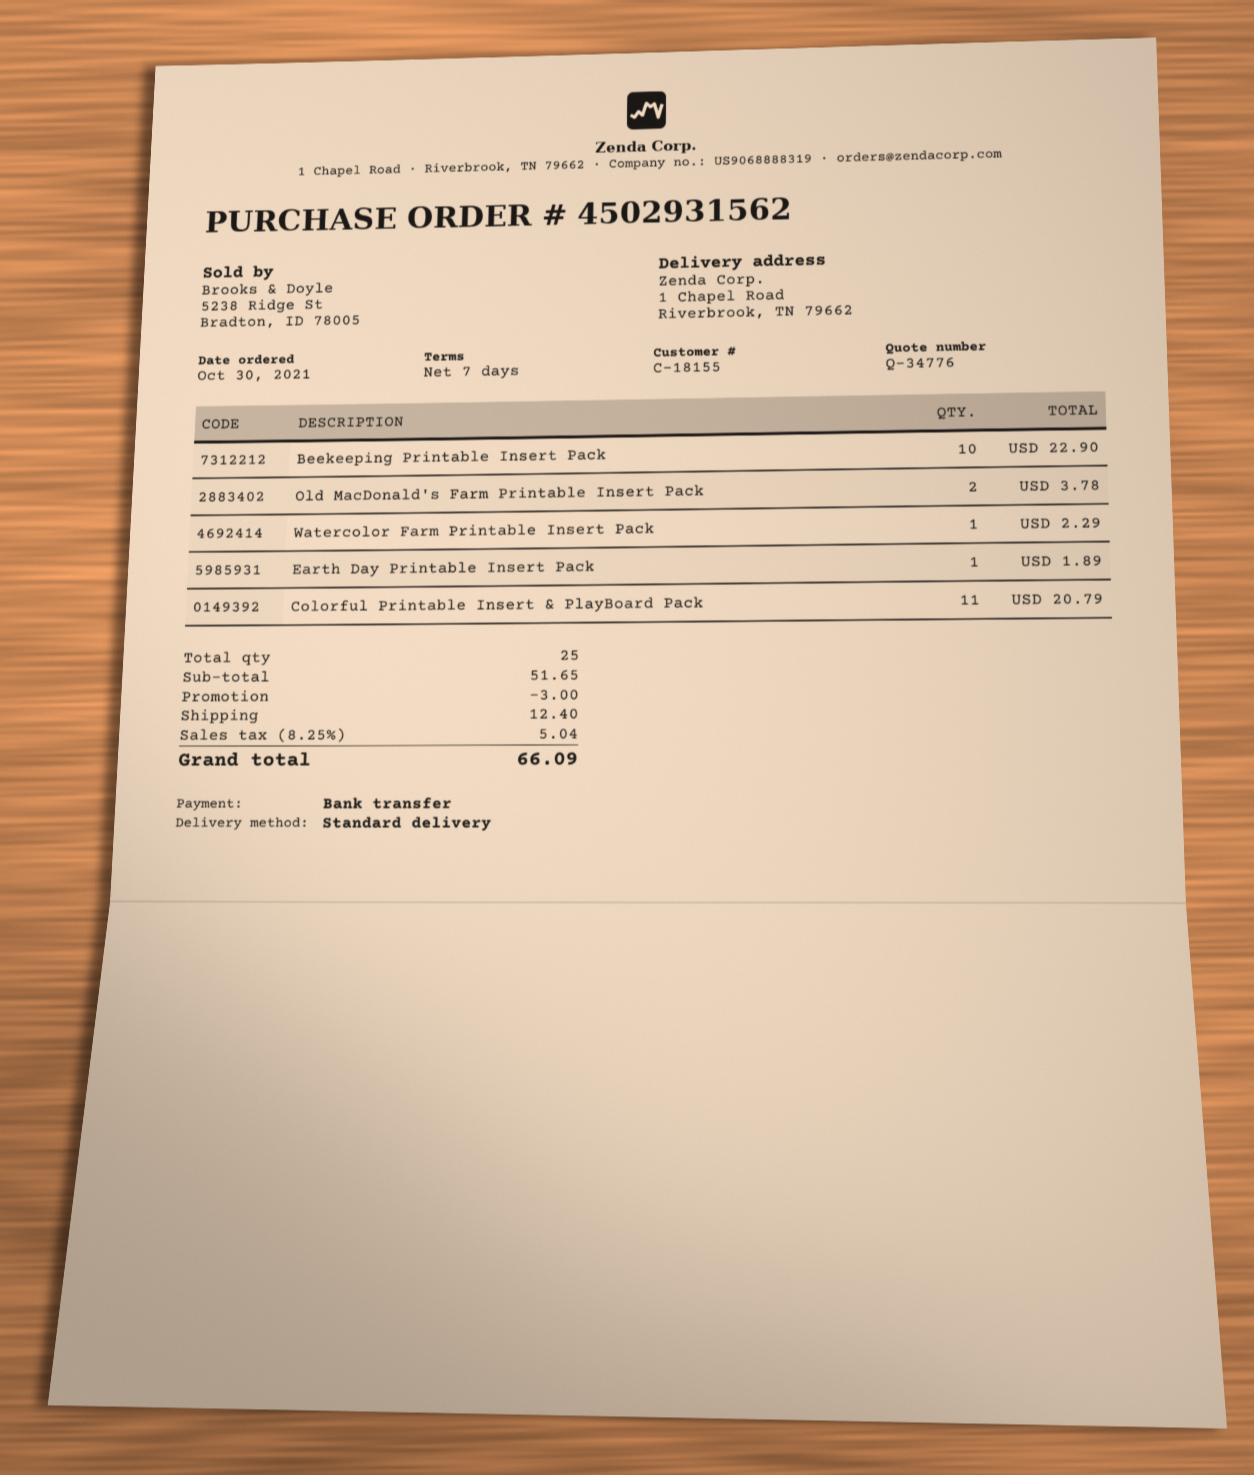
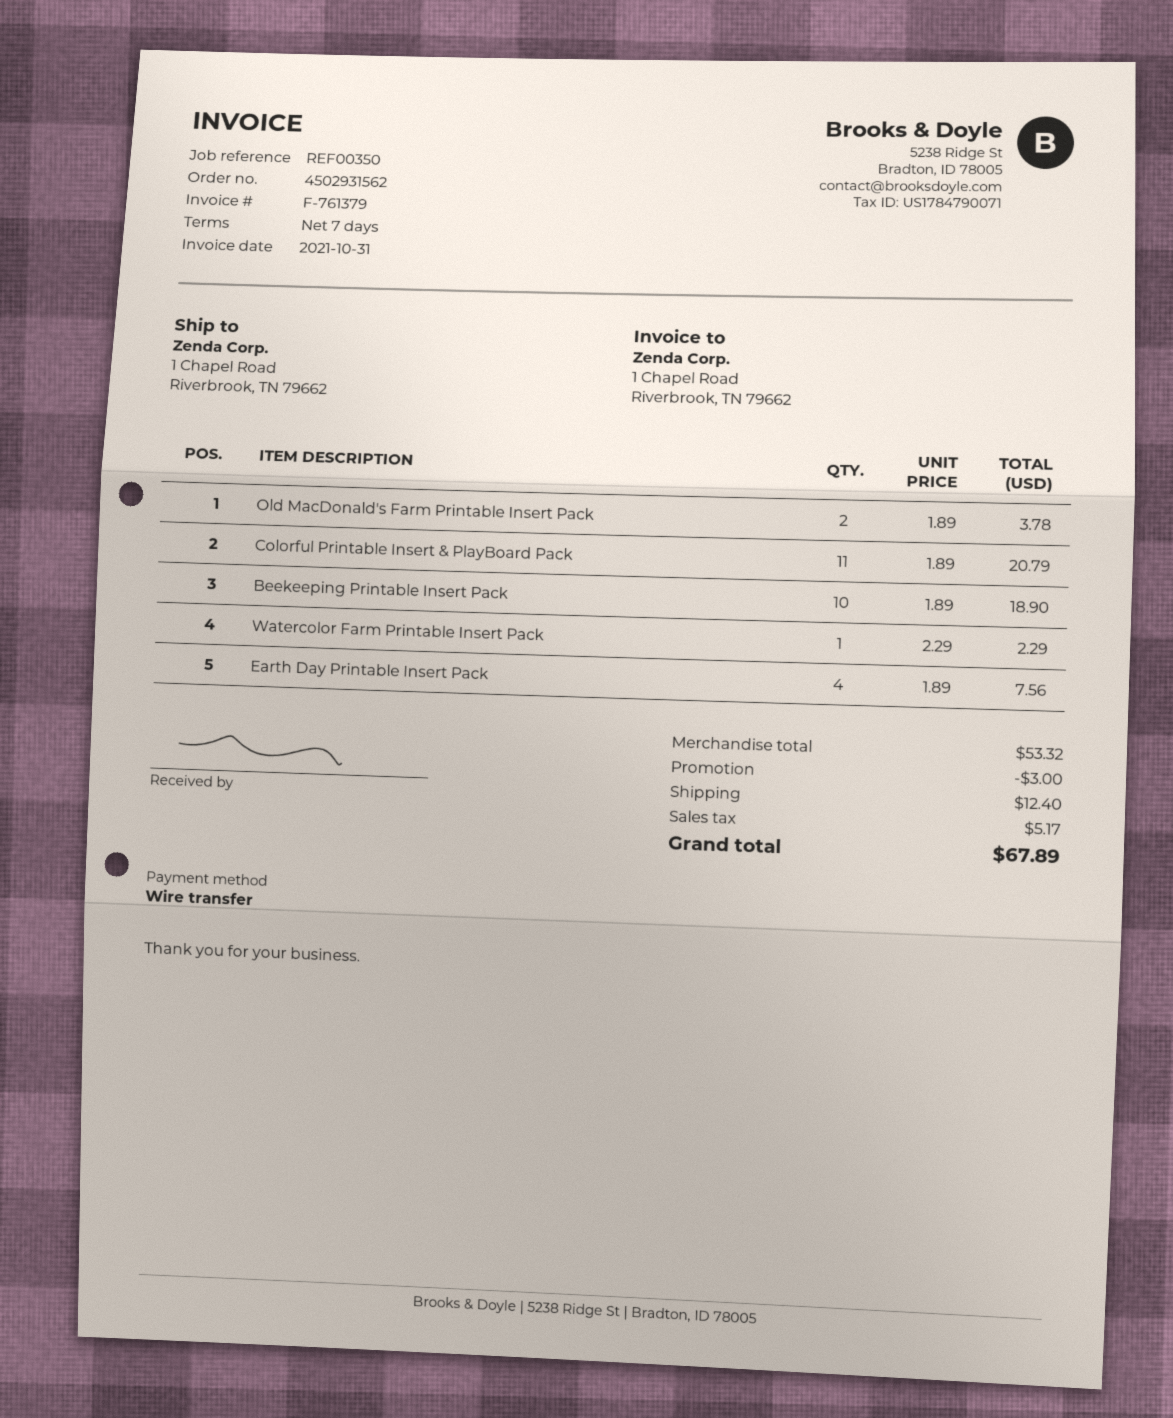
Beekeeping Printable Insert Pack: 10 for 22.90 -> 10 for 18.90
Earth Day Printable Insert Pack: 1 for 1.89 -> 4 for 7.56
subtotal: 51.65 -> 53.32
tax: 5.04 -> 5.17
total: 66.09 -> 67.89

